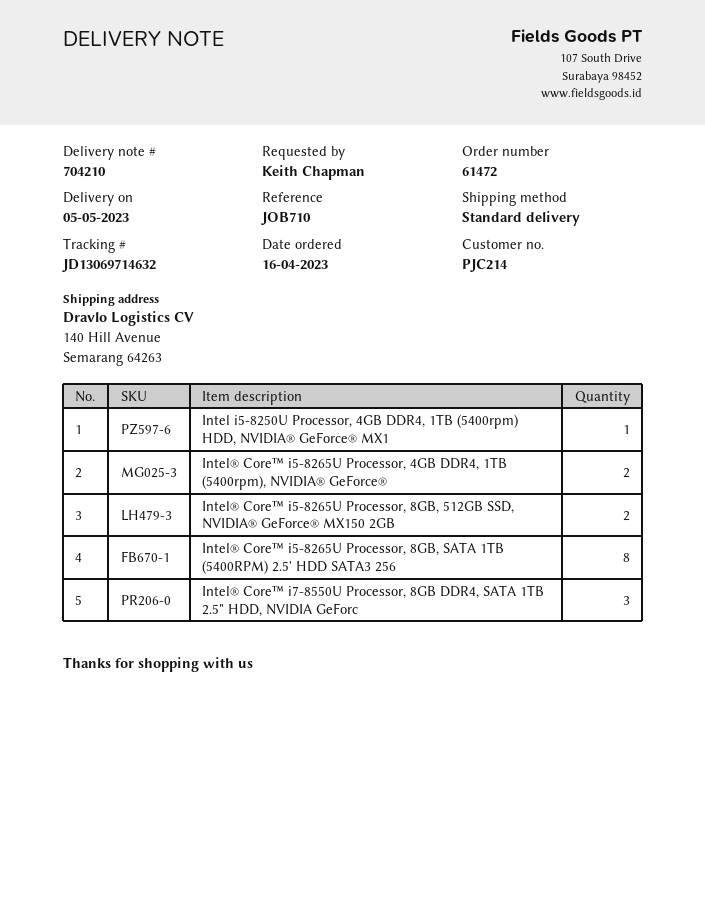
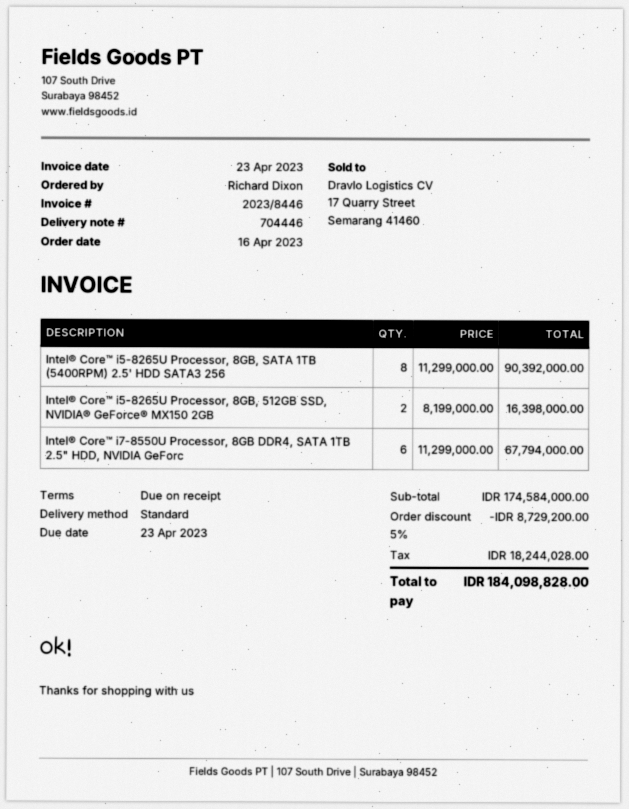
delivery note number: 704210 -> 704446
ordered by: Keith Chapman -> Richard Dixon
Intel i5-8250U Processor, 4GB DDR4, 1TB (5400rpm) HDD, NVIDIA® GeForce® MX1: 1 -> none
Intel® Core™ i5-8265U Processor, 4GB DDR4, 1TB (5400rpm), NVIDIA® GeForce®: 2 -> none
Intel® Core™ i7-8550U Processor, 8GB DDR4, SATA 1TB 2.5" HDD, NVIDIA GeForc: 3 -> 6

